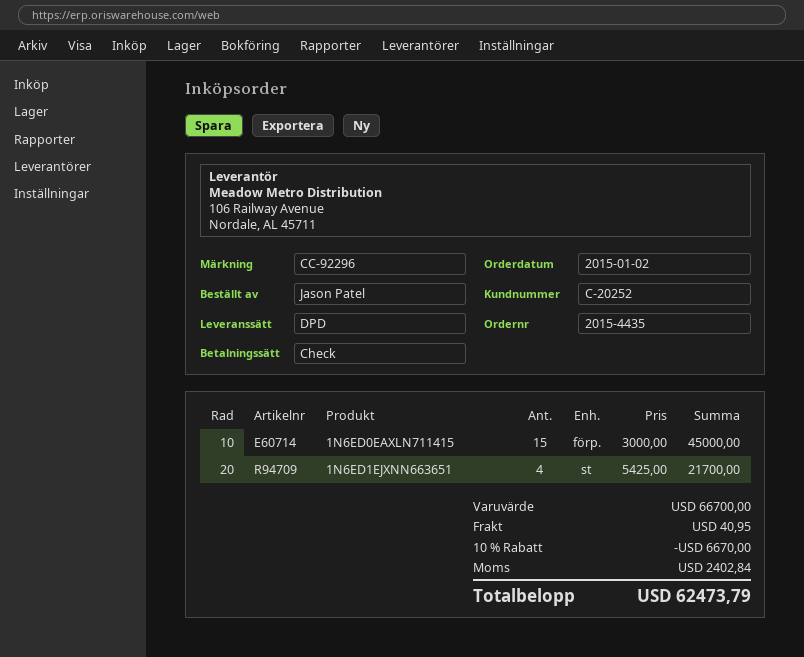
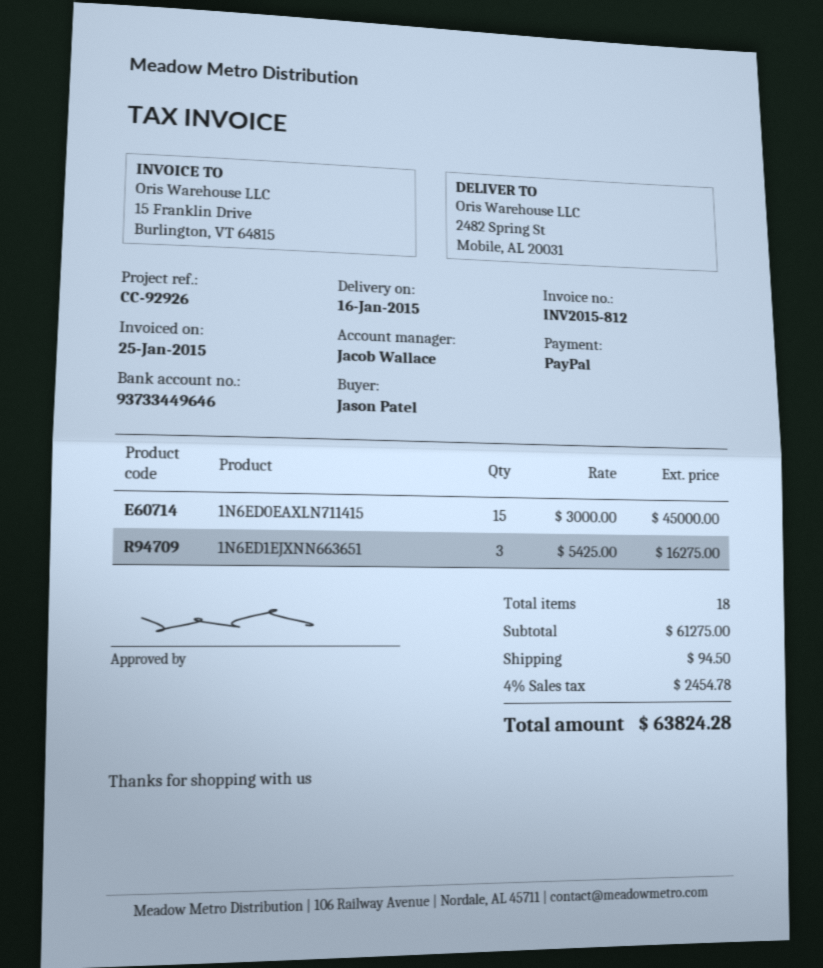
reference: CC-92296 -> CC-92926
payment method: cheque -> PayPal
1N6ED1EJXNN663651: 4 x 5425.00 = 21700.00 -> 3 x 5425.00 = 16275.00
subtotal: 66700.00 -> 61275.00
discount: 10% = 6670.00 -> none
shipping: 40.95 -> 94.50
tax: 2402.84 -> 2454.78
total: 62473.79 -> 63824.28

